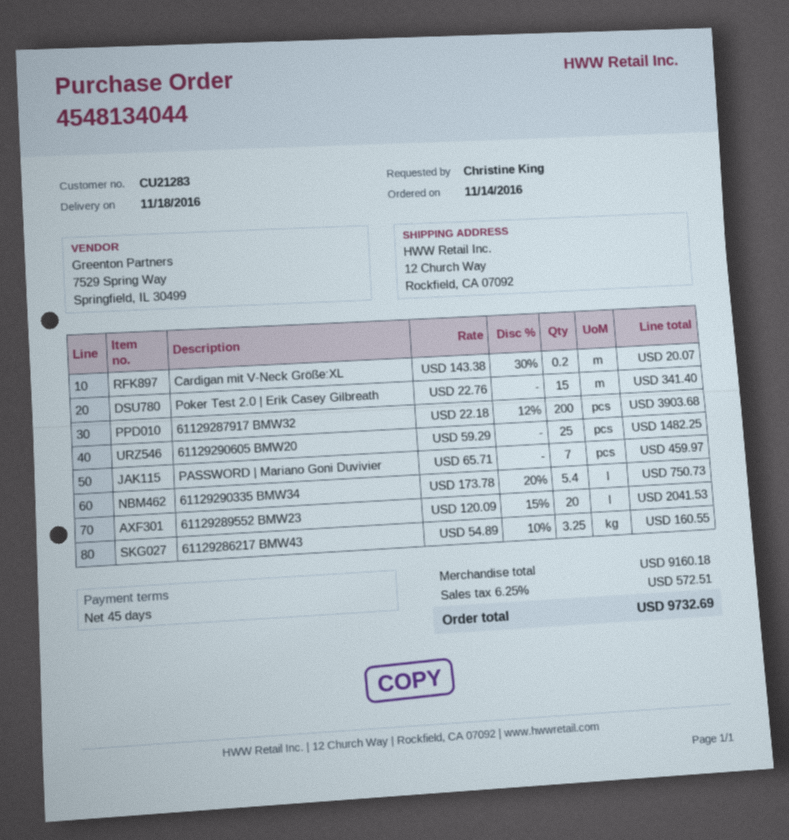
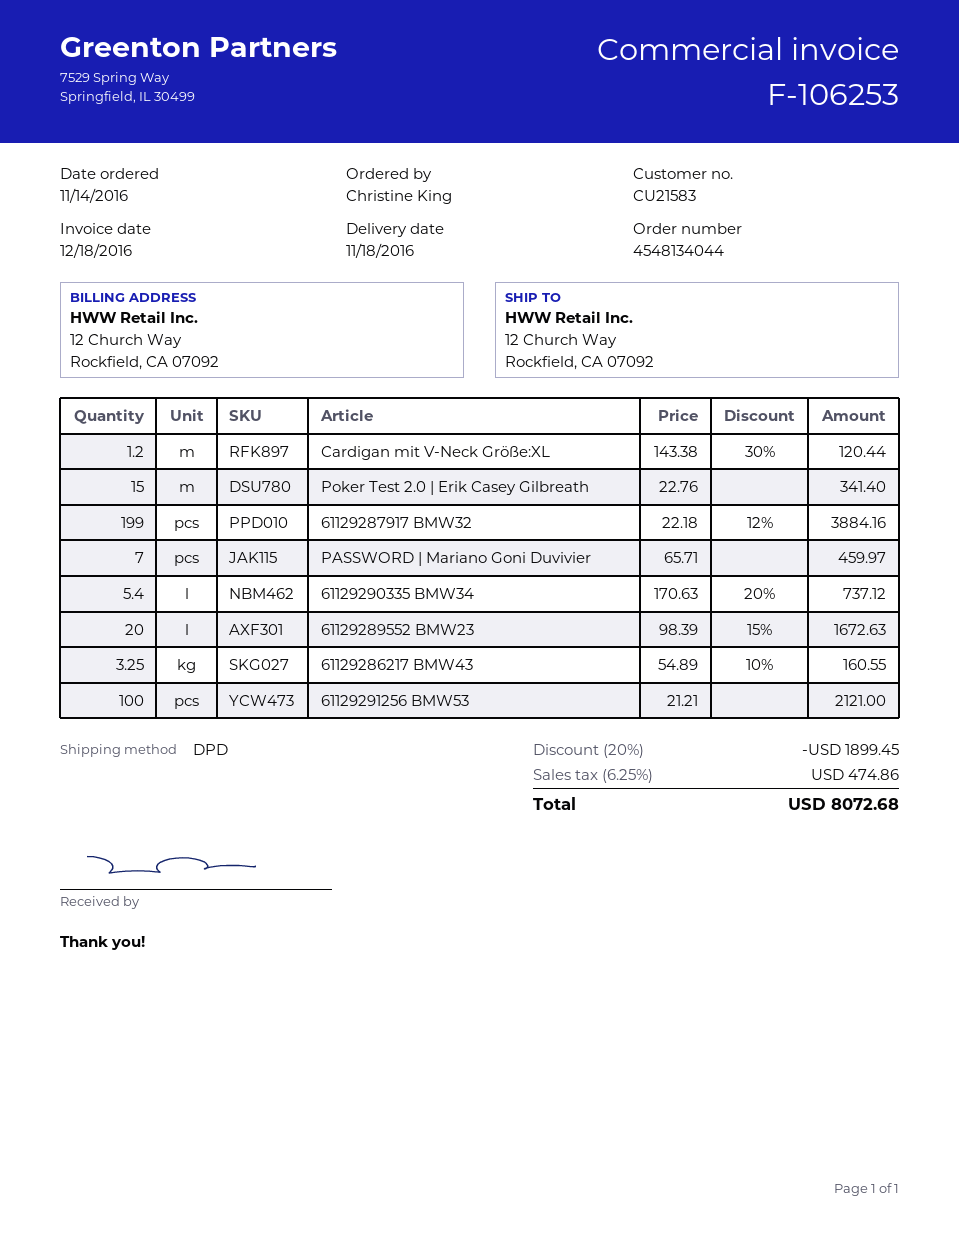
customer number: CU21283 -> CU21583
Cardigan mit V-Neck Größe:XL: 0.2 x 143.38 - 30% = 20.07 -> 1.2 x 143.38 - 30% = 120.44
61129287917 BMW32: 200 x 22.18 - 12% = 3903.68 -> 199 x 22.18 - 12% = 3884.16
61129290605 BMW20: 25 x 59.29 = 1482.25 -> none
61129290335 BMW34: 5.4 x 173.78 - 20% = 750.73 -> 5.4 x 170.63 - 20% = 737.12
61129289552 BMW23: 20 x 120.09 - 15% = 2041.53 -> 20 x 98.39 - 15% = 1672.63
61129291256 BMW53: none -> 100 x 21.21 = 2121.00
discount: none -> 20% = 1899.45
tax: 6.25% = 572.51 -> 6.25% = 474.86
total: 9732.69 -> 8072.68

